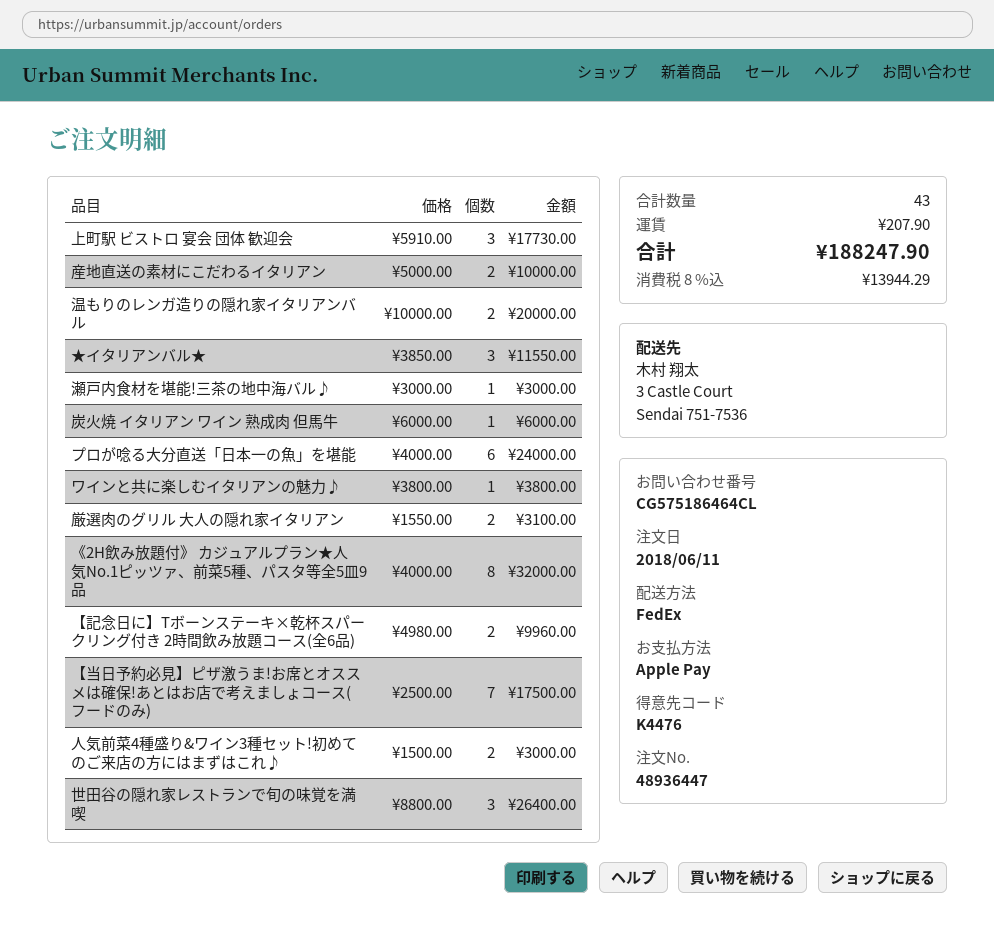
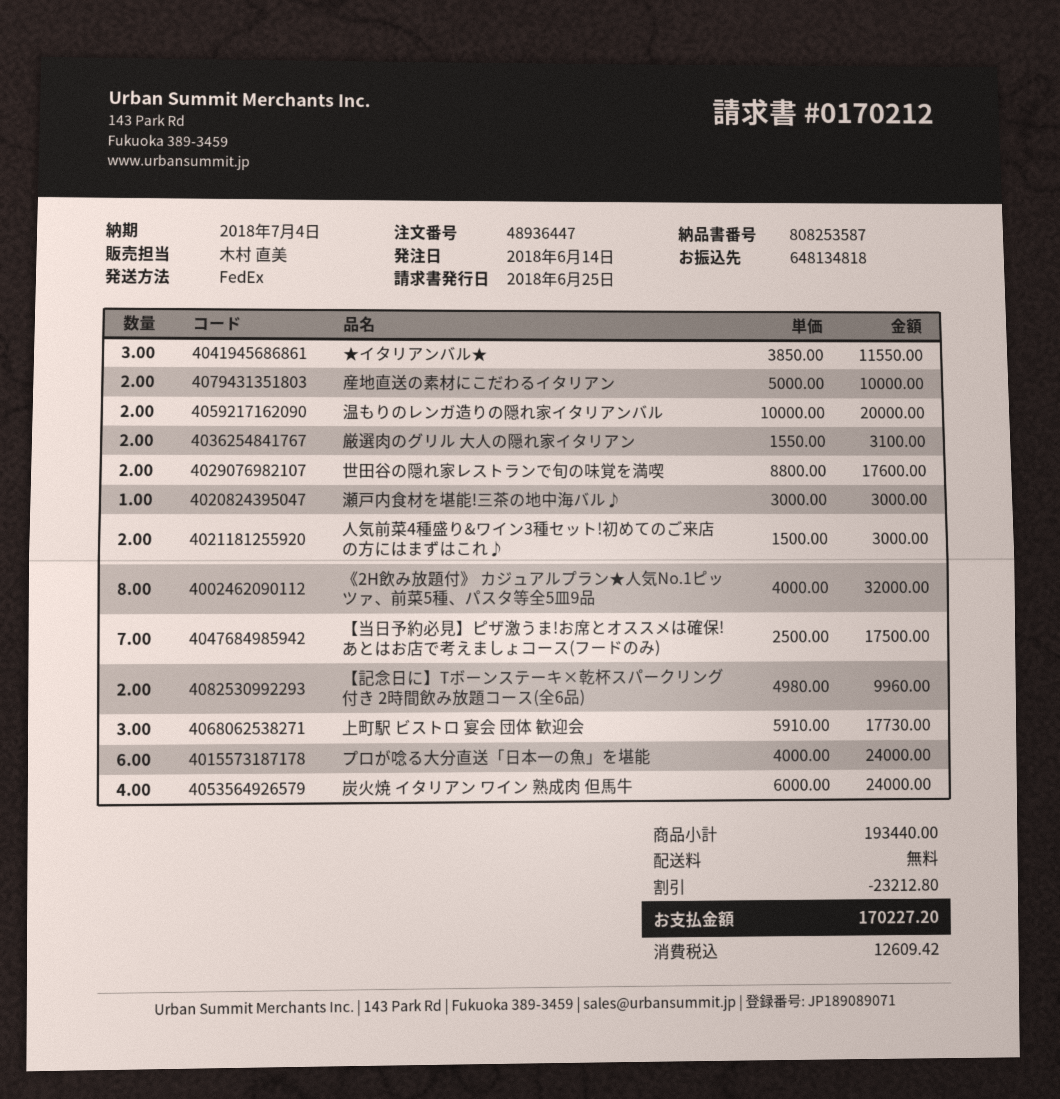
order date: 2018-06-11 -> 2018-06-14
炭火焼 イタリアン ワイン 熟成肉 但馬牛: 1 x 6000.00 = 6000.00 -> 4 x 6000.00 = 24000.00
ワインと共に楽しむイタリアンの魅力♪: 1 x 3800.00 = 3800.00 -> none
世田谷の隠れ家レストランで旬の味覚を満喫: 3 x 8800.00 = 26400.00 -> 2 x 8800.00 = 17600.00
discount: none -> 23212.80
shipping: 207.90 -> 0.00
tax: 13944.29 -> 12609.42
total: 188247.90 -> 170227.20

